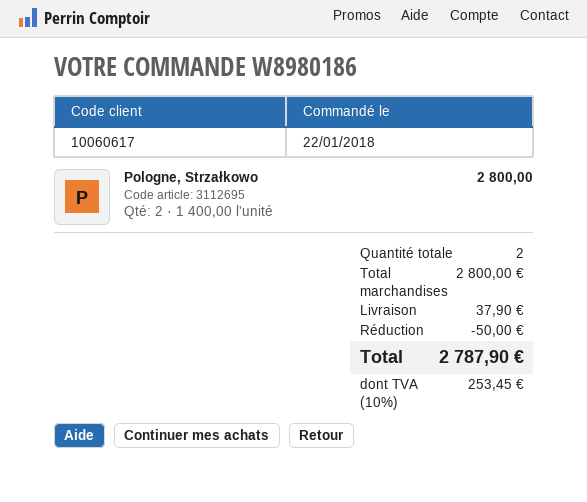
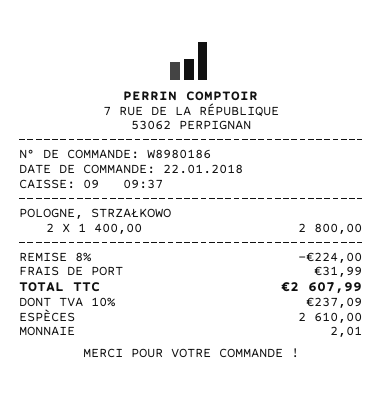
discount: 50.00 -> 224.00
shipping: 37.90 -> 31.99
tax: 10% = 253.45 -> 10% = 237.09
total: 2787.90 -> 2607.99

